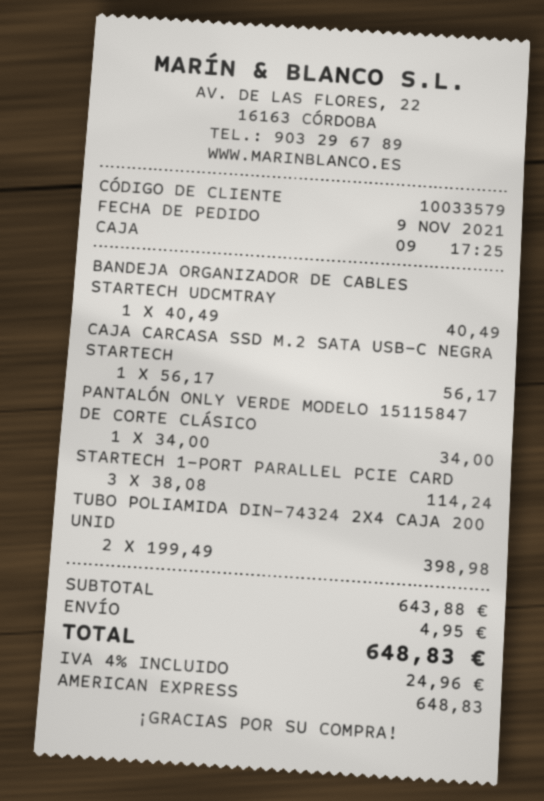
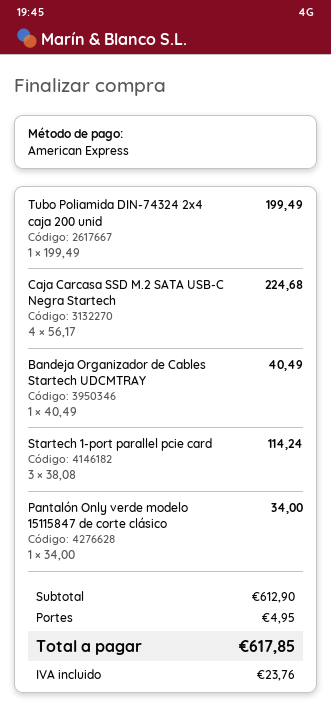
CAJA CARCASA SSD M.2 SATA USB-C NEGRA STARTECH: 1 x 56.17 = 56.17 -> 4 x 56.17 = 224.68
TUBO POLIAMIDA DIN-74324 2X4 CAJA 200 UNID: 2 x 199.49 = 398.98 -> 1 x 199.49 = 199.49
subtotal: 643.88 -> 612.90
tax: 24.96 -> 23.76
total: 648.83 -> 617.85

